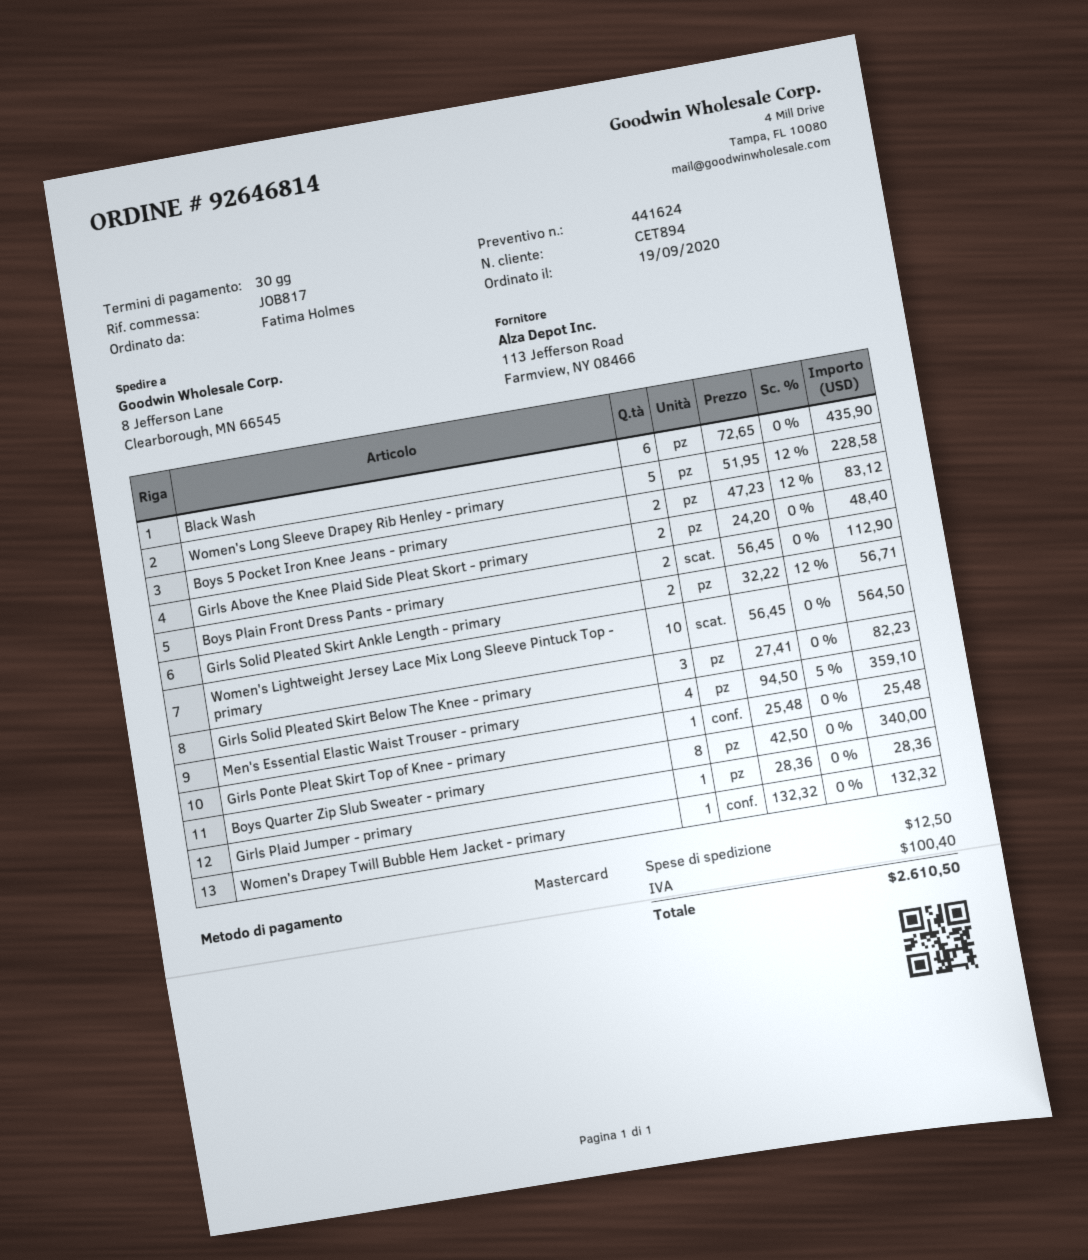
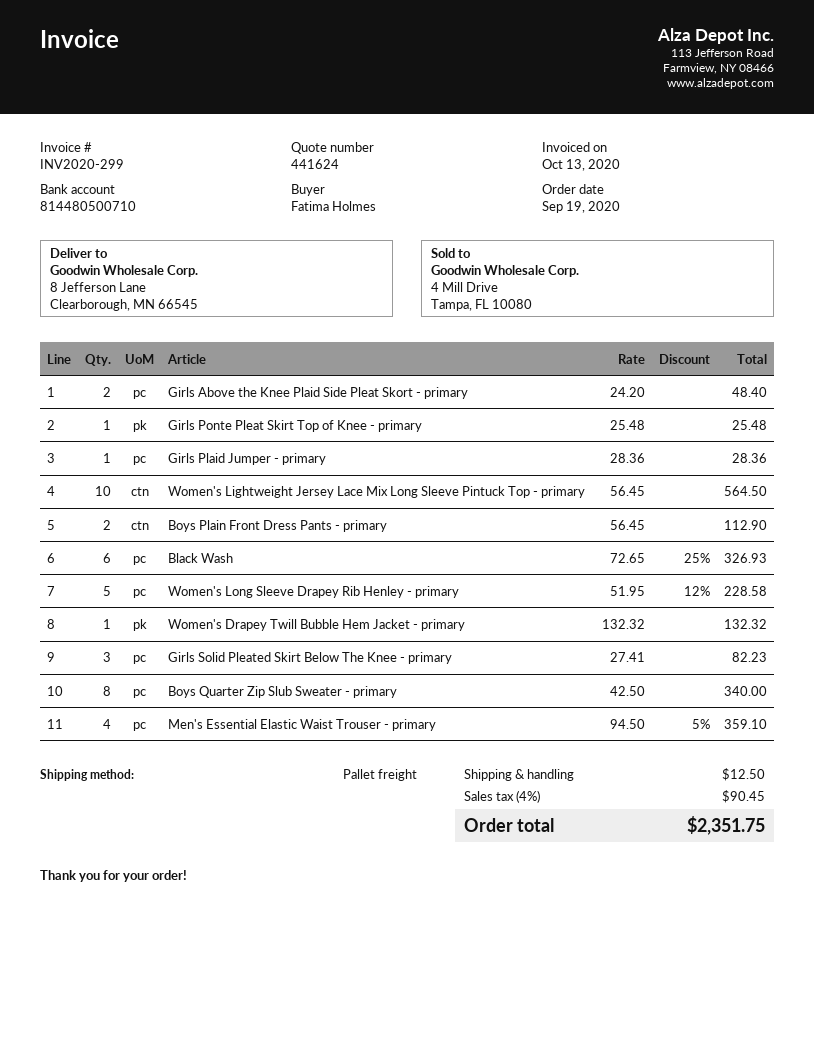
Black Wash: 6 x 72.65 = 435.90 -> 6 x 72.65 - 25% = 326.93
Boys 5 Pocket Iron Knee Jeans - primary: 2 x 47.23 - 12% = 83.12 -> none
Girls Solid Pleated Skirt Ankle Length - primary: 2 x 32.22 - 12% = 56.71 -> none
tax: 100.40 -> 90.45
total: 2610.50 -> 2351.75

